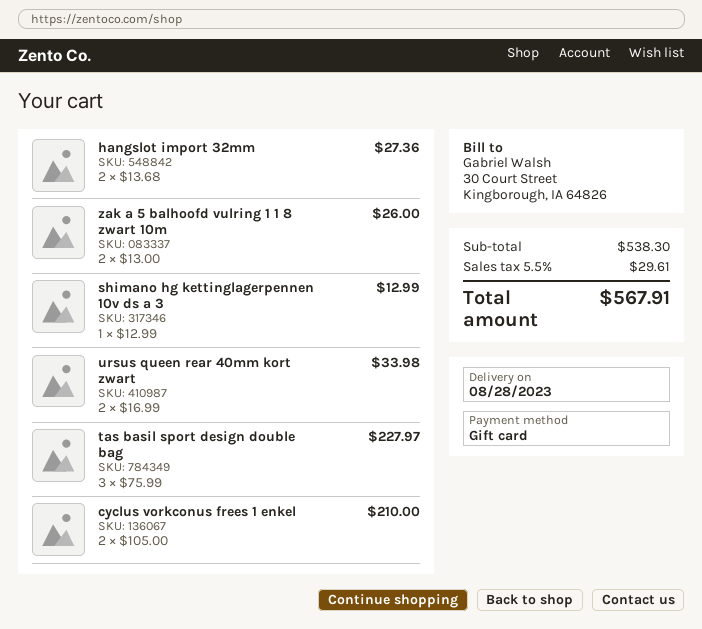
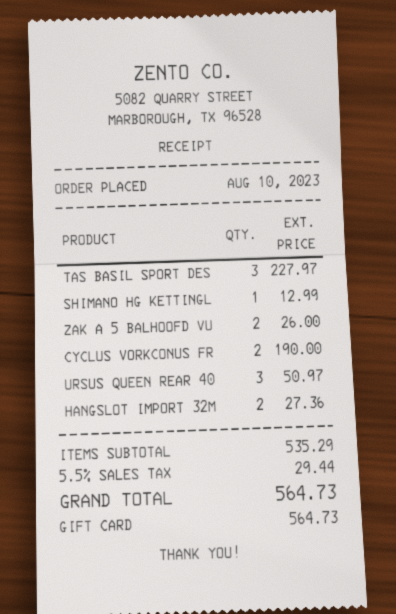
ursus queen rear 40mm kort zwart: 2 for 33.98 -> 3 for 50.97
cyclus vorkconus frees 1 enkel: 2 for 210.00 -> 2 for 190.00
subtotal: 538.30 -> 535.29
tax: 5.5% = 29.61 -> 5.5% = 29.44
total: 567.91 -> 564.73

